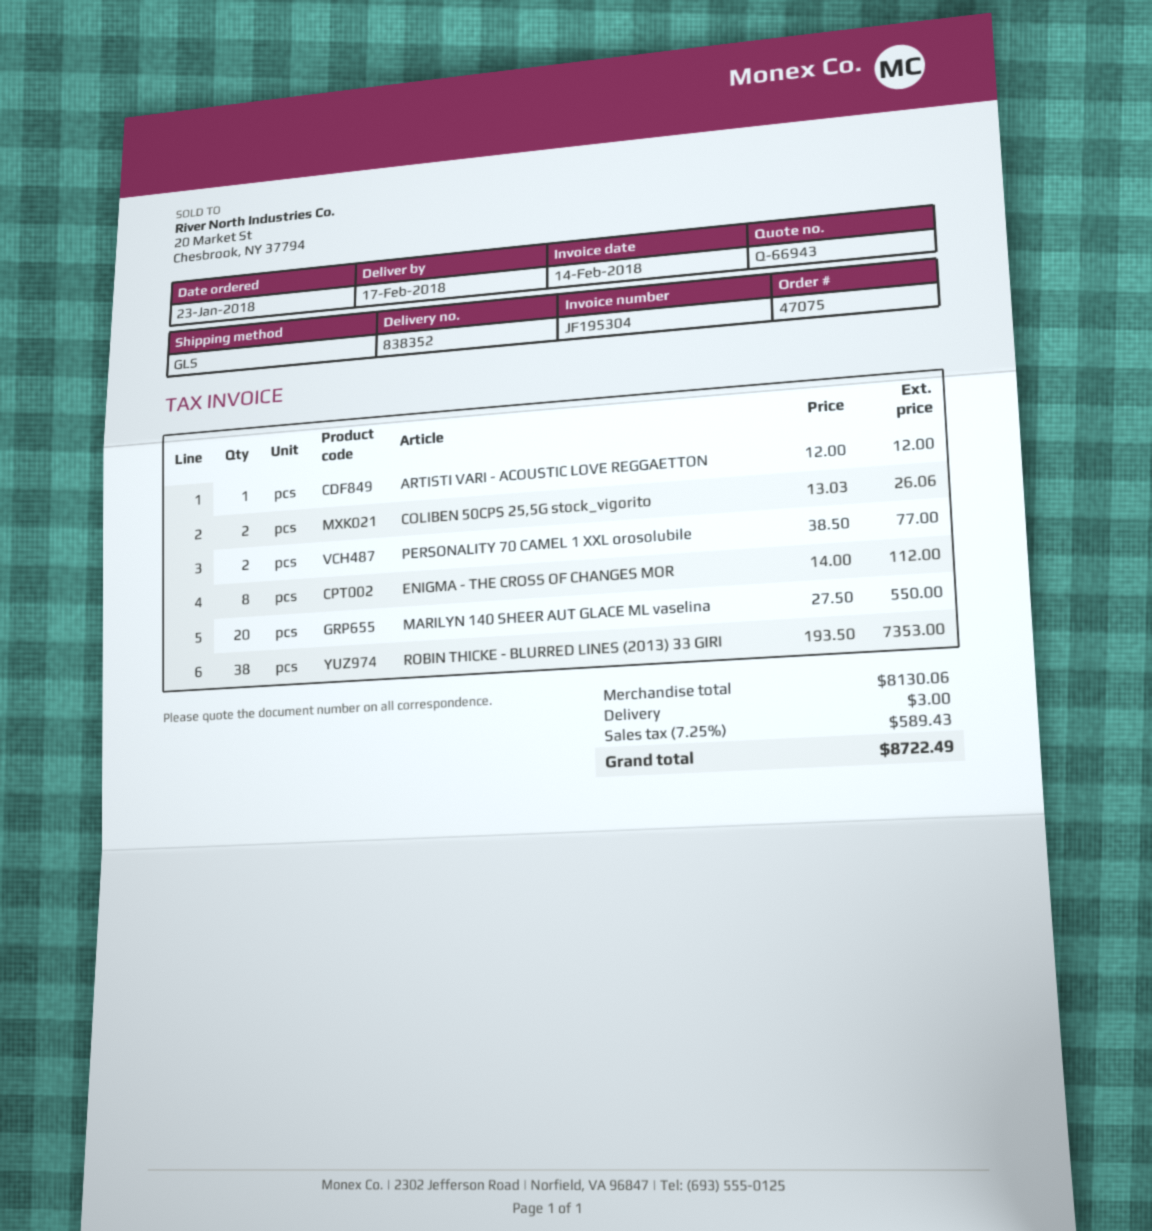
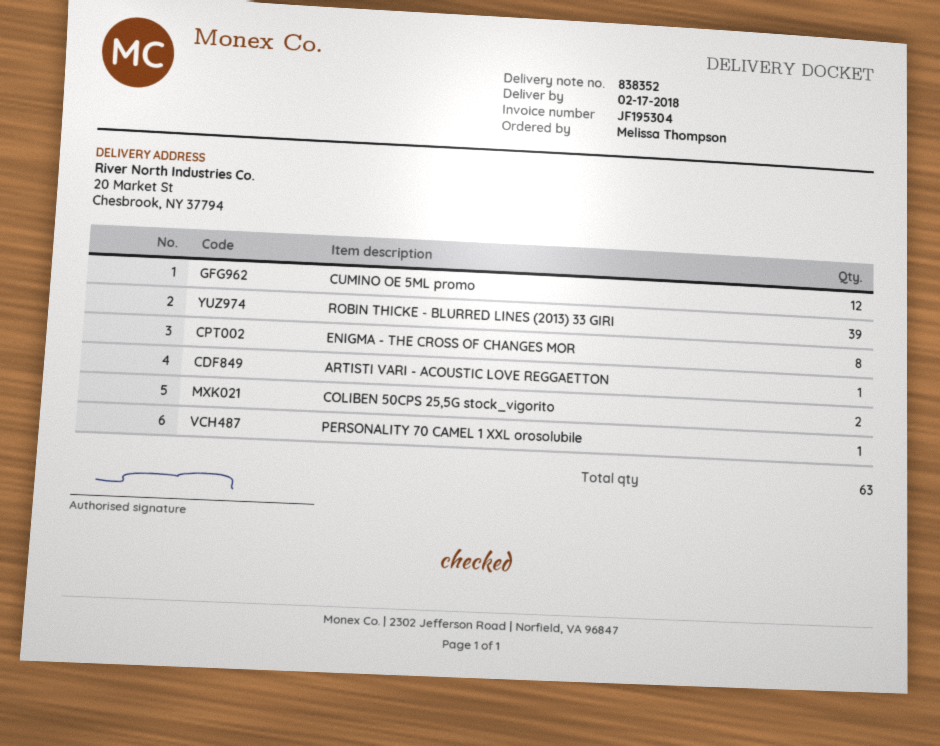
PERSONALITY 70 CAMEL 1 XXL orosolubile: 2 -> 1
MARILYN 140 SHEER AUT GLACE ML vaselina: 20 -> none
ROBIN THICKE - BLURRED LINES (2013) 33 GIRI: 38 -> 39
CUMINO OE 5ML promo: none -> 12

